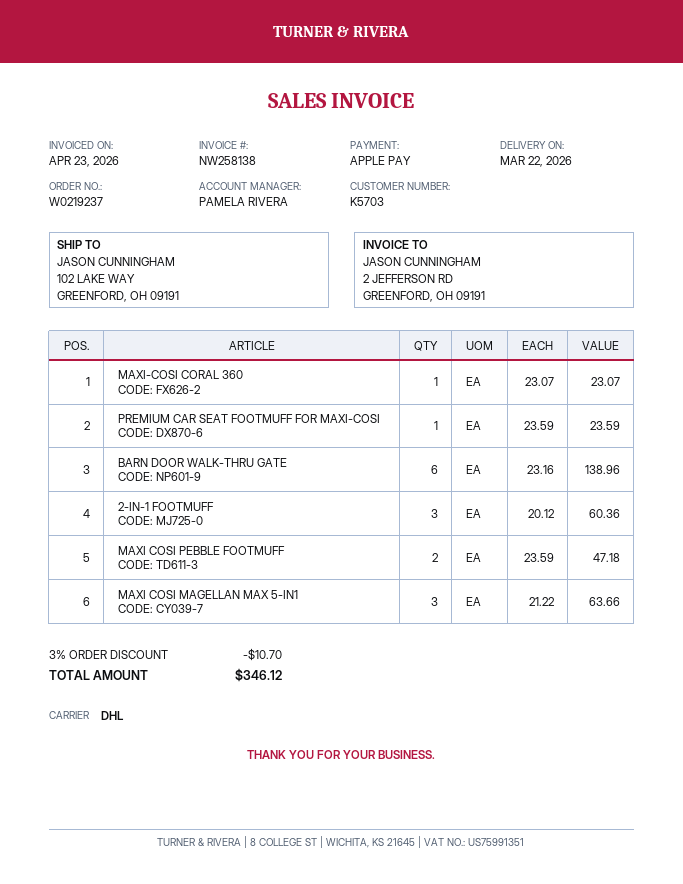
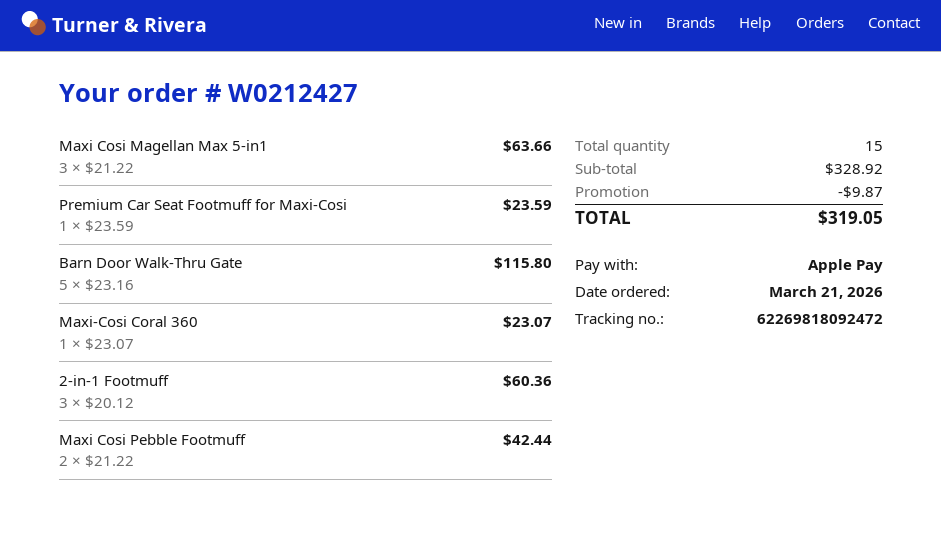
order number: W0219237 -> W0212427
BARN DOOR WALK-THRU GATE: 6 x 23.16 = 138.96 -> 5 x 23.16 = 115.80
MAXI COSI PEBBLE FOOTMUFF: 2 x 23.59 = 47.18 -> 2 x 21.22 = 42.44
discount: 10.70 -> 9.87
total: 346.12 -> 319.05

